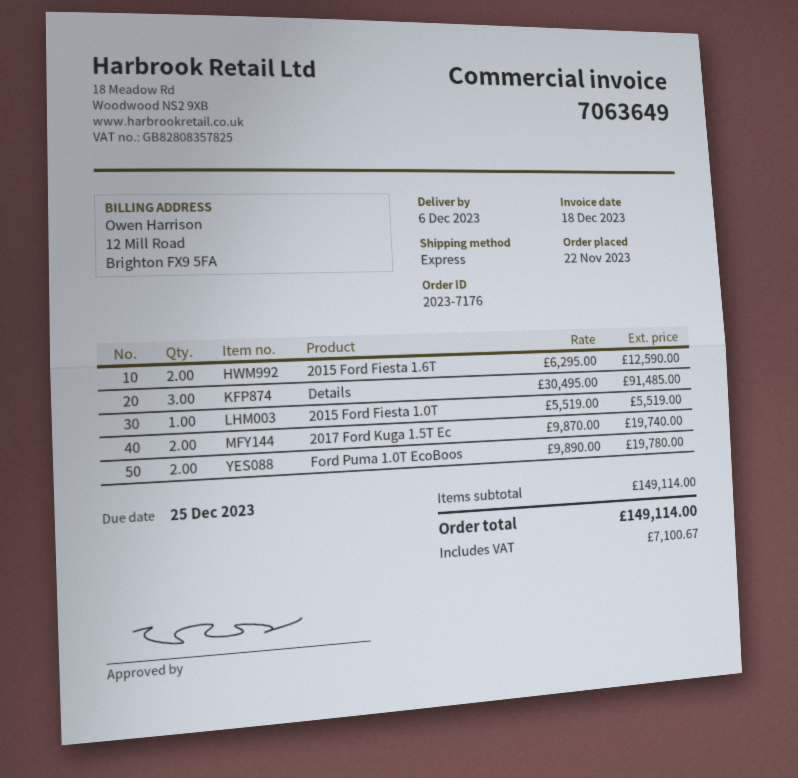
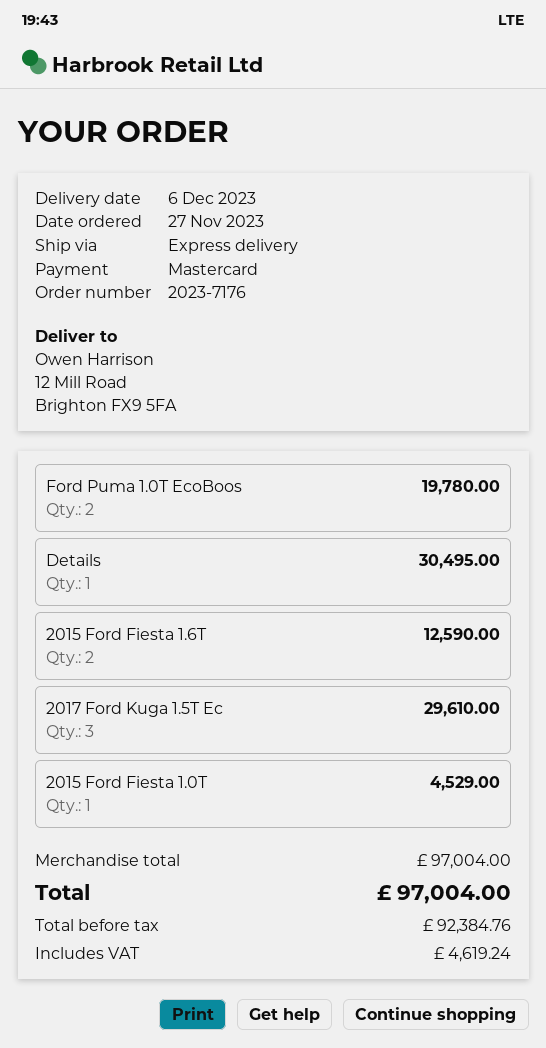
order date: 2023-11-22 -> 2023-11-27
Details: 3 for 91485.00 -> 1 for 30495.00
2015 Ford Fiesta 1.0T: 1 for 5519.00 -> 1 for 4529.00
2017 Ford Kuga 1.5T Ec: 2 for 19740.00 -> 3 for 29610.00
subtotal: 149114.00 -> 97004.00
tax: 7100.67 -> 4619.24
total: 149114.00 -> 97004.00

